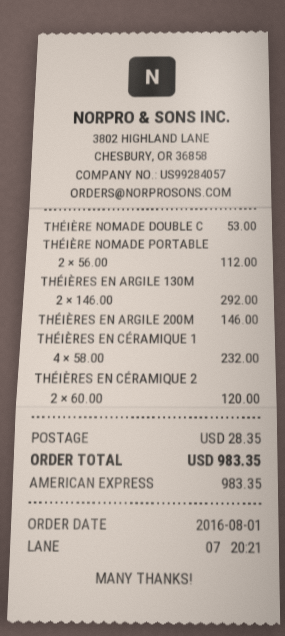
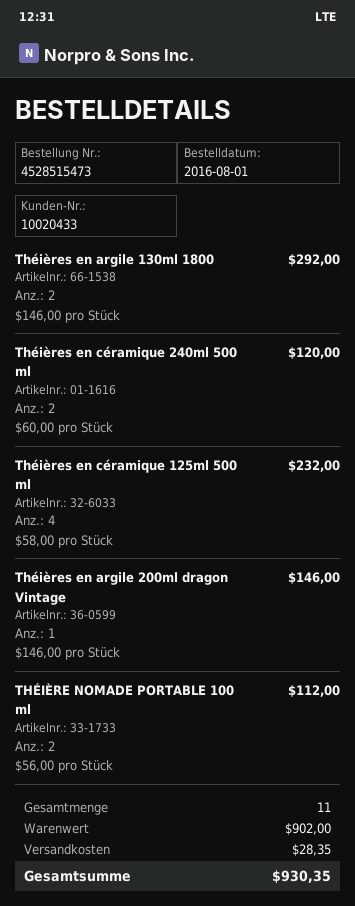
THÉIÈRE NOMADE DOUBLE C: 1 x 53.00 = 53.00 -> none
total: 983.35 -> 930.35

